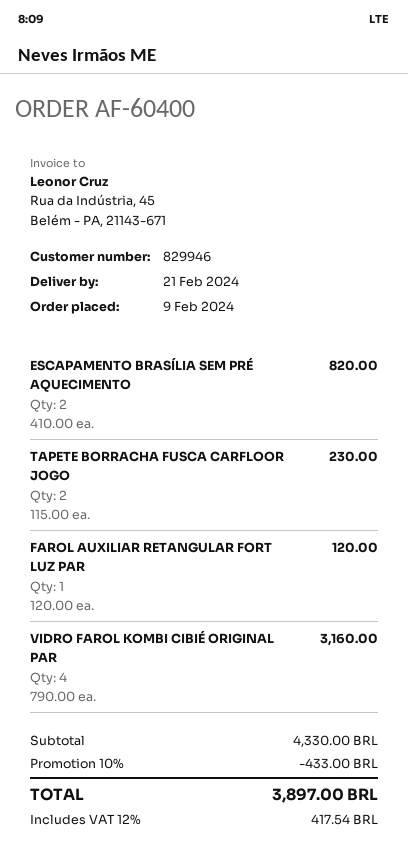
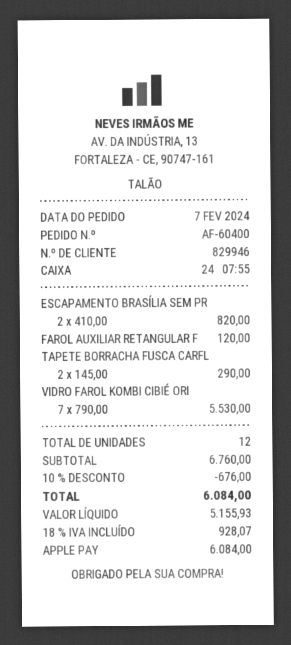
order date: 2024-02-09 -> 2024-02-07
TAPETE BORRACHA FUSCA CARFLOOR JOGO: 2 x 115.00 = 230.00 -> 2 x 145.00 = 290.00
VIDRO FAROL KOMBI CIBIÉ ORIGINAL PAR: 4 x 790.00 = 3160.00 -> 7 x 790.00 = 5530.00
subtotal: 4330.00 -> 6760.00
discount: 10% = 433.00 -> 10% = 676.00
tax: 12% = 417.54 -> 18% = 928.07
total: 3897.00 -> 6084.00

